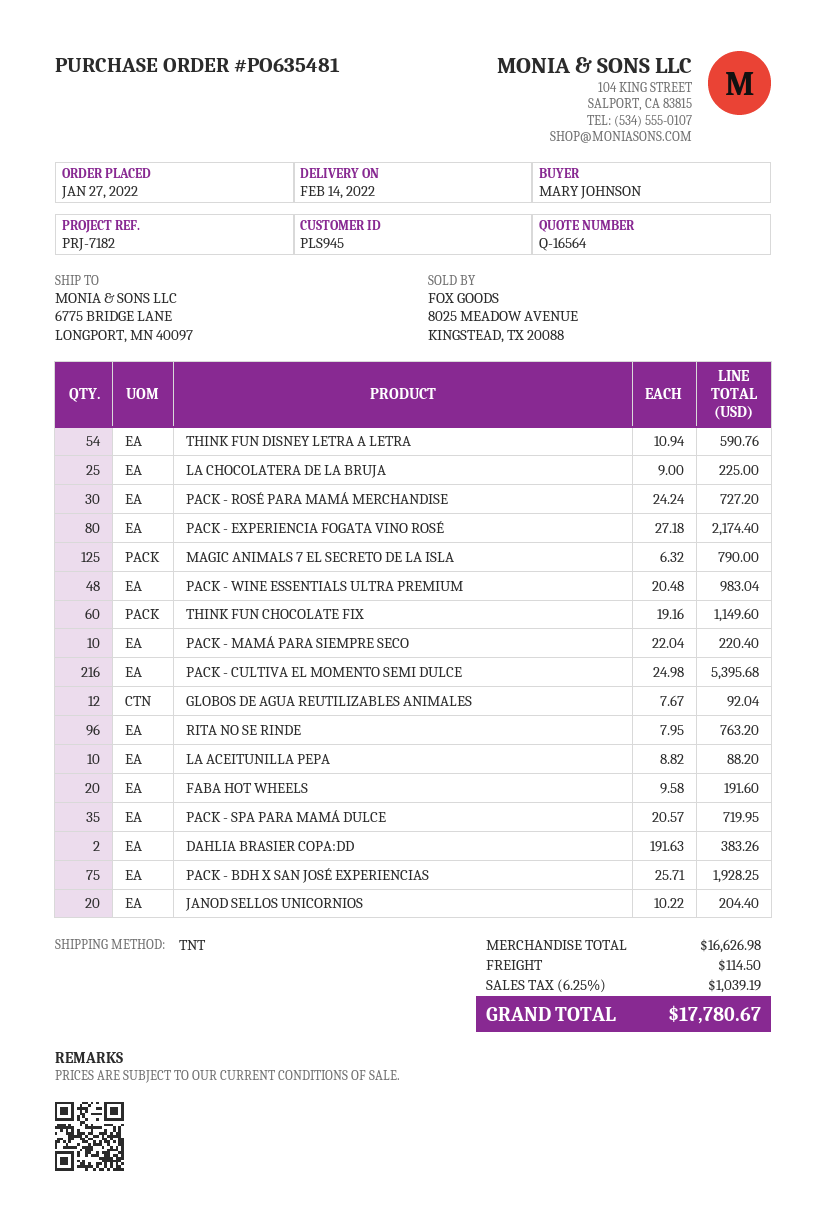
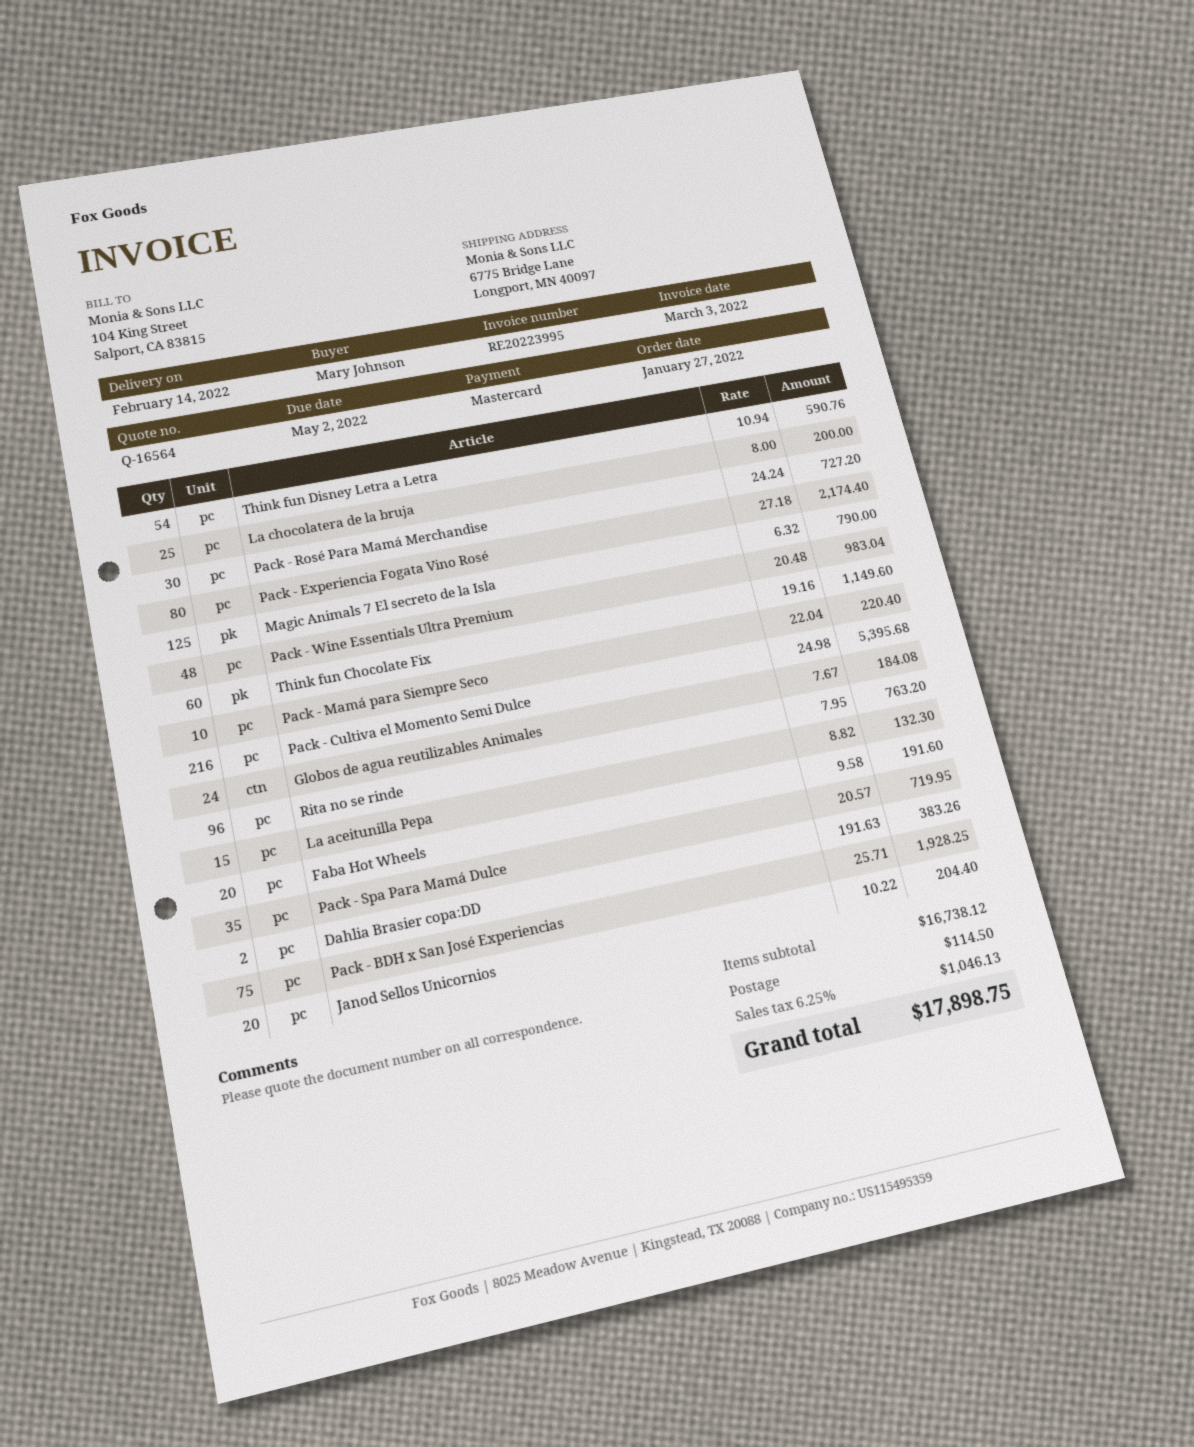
LA CHOCOLATERA DE LA BRUJA: 25 x 9.00 = 225.00 -> 25 x 8.00 = 200.00
GLOBOS DE AGUA REUTILIZABLES ANIMALES: 12 x 7.67 = 92.04 -> 24 x 7.67 = 184.08
LA ACEITUNILLA PEPA: 10 x 8.82 = 88.20 -> 15 x 8.82 = 132.30
subtotal: 16626.98 -> 16738.12
tax: 6.25% = 1039.19 -> 6.25% = 1046.13
total: 17780.67 -> 17898.75

